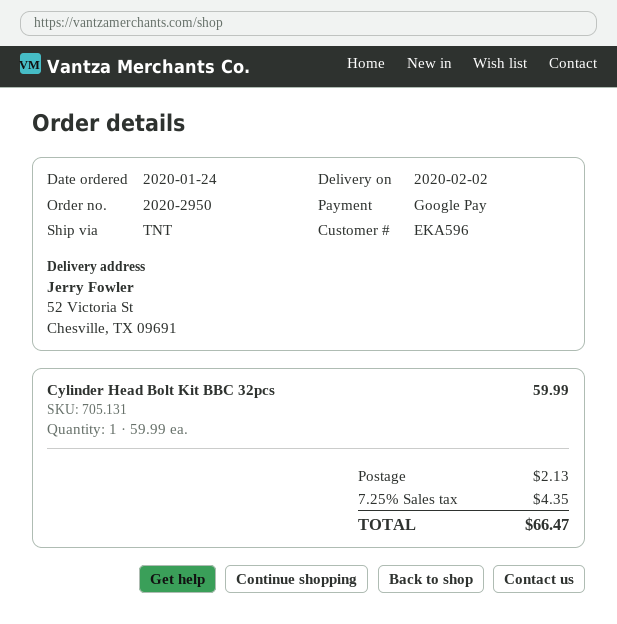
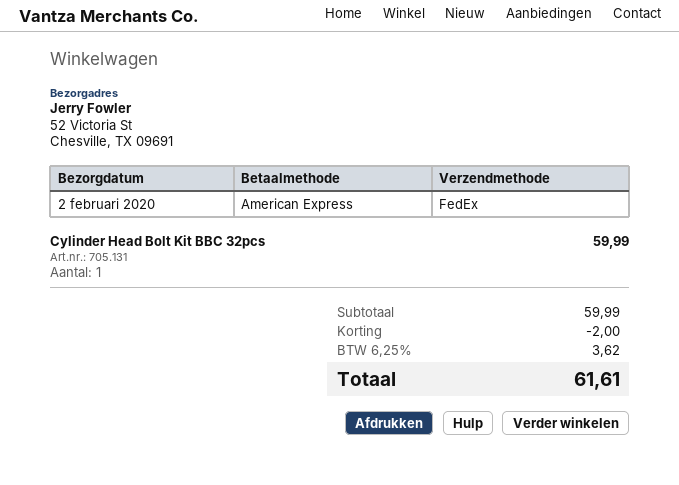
payment method: Google Pay -> American Express
shipping method: TNT -> FedEx
discount: none -> 2.00
shipping: 2.13 -> none
tax: 7.25% = 4.35 -> 6.25% = 3.62
total: 66.47 -> 61.61

